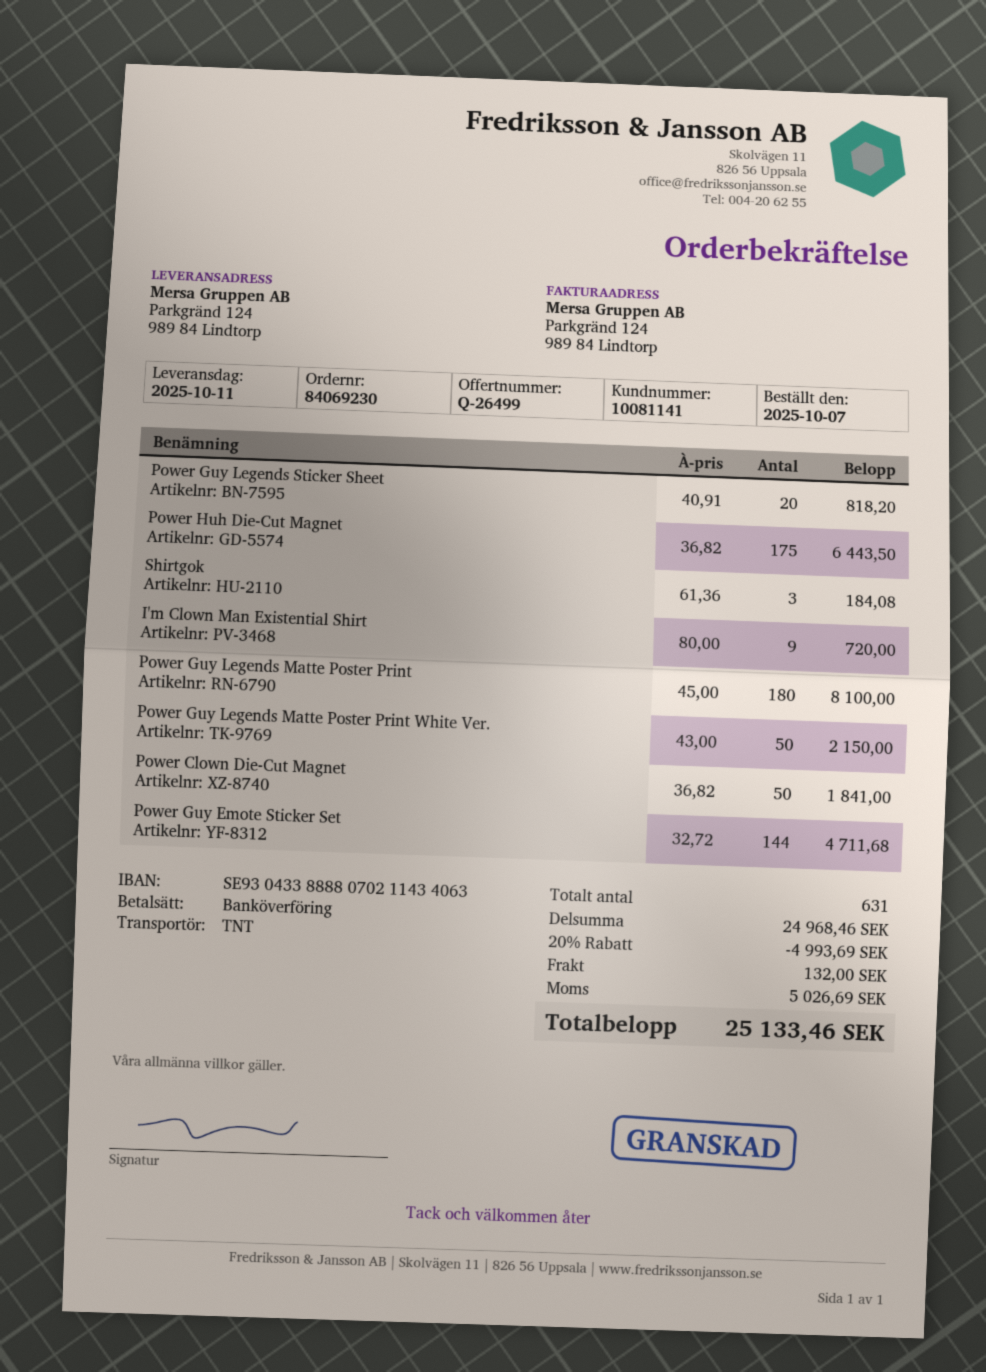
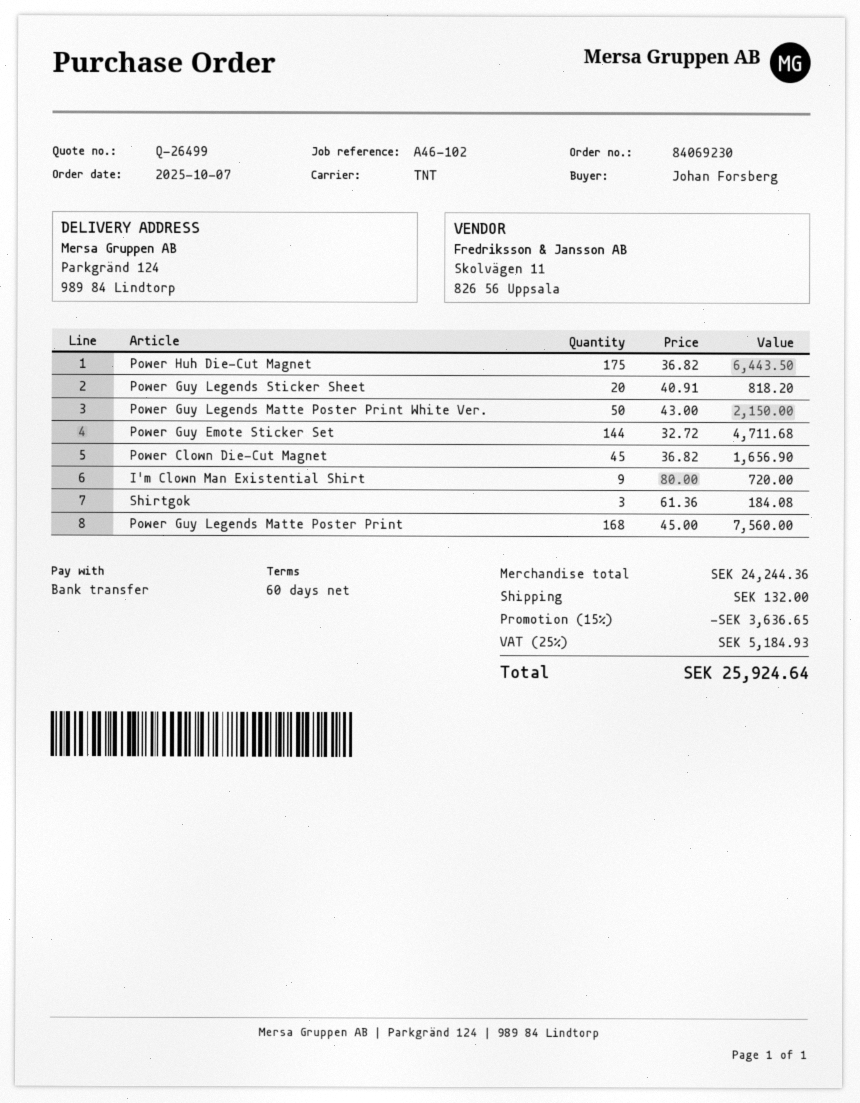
Power Guy Legends Matte Poster Print: 180 x 45.00 = 8100.00 -> 168 x 45.00 = 7560.00
Power Clown Die-Cut Magnet: 50 x 36.82 = 1841.00 -> 45 x 36.82 = 1656.90
subtotal: 24968.46 -> 24244.36
discount: 20% = 4993.69 -> 15% = 3636.65
tax: 5026.69 -> 5184.93
total: 25133.46 -> 25924.64

